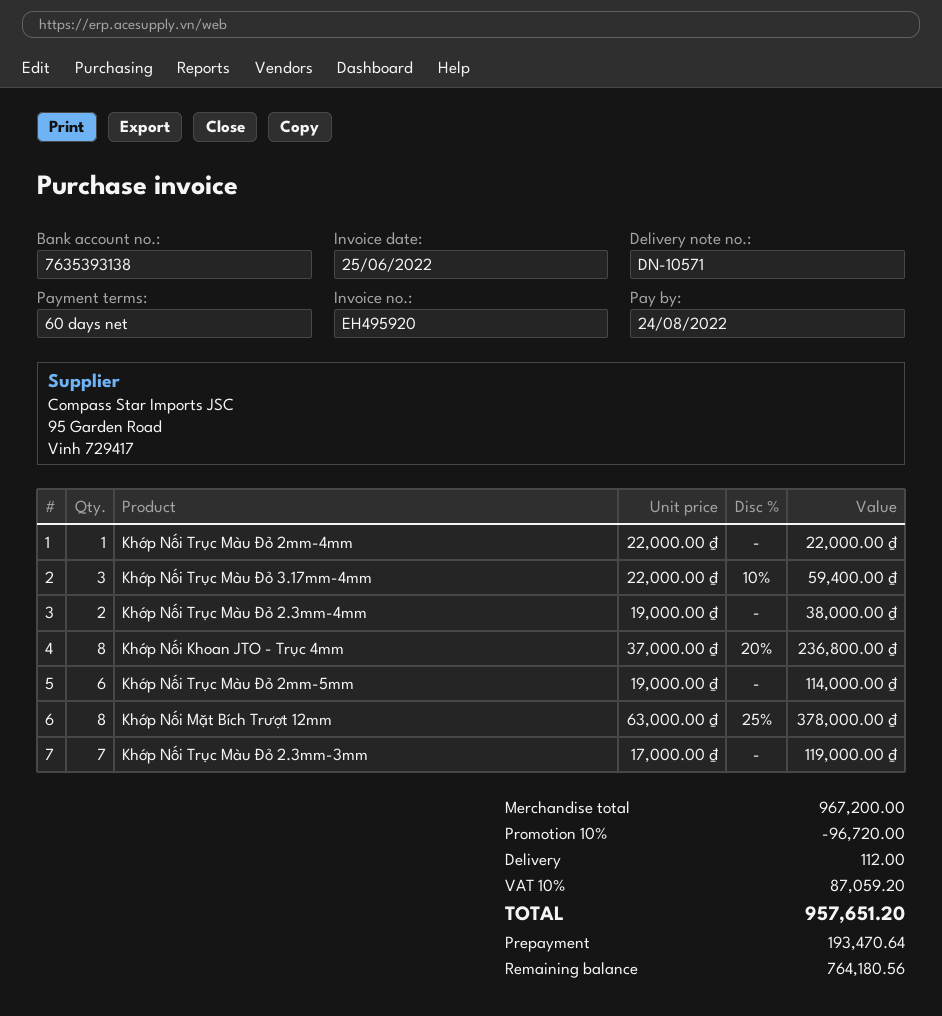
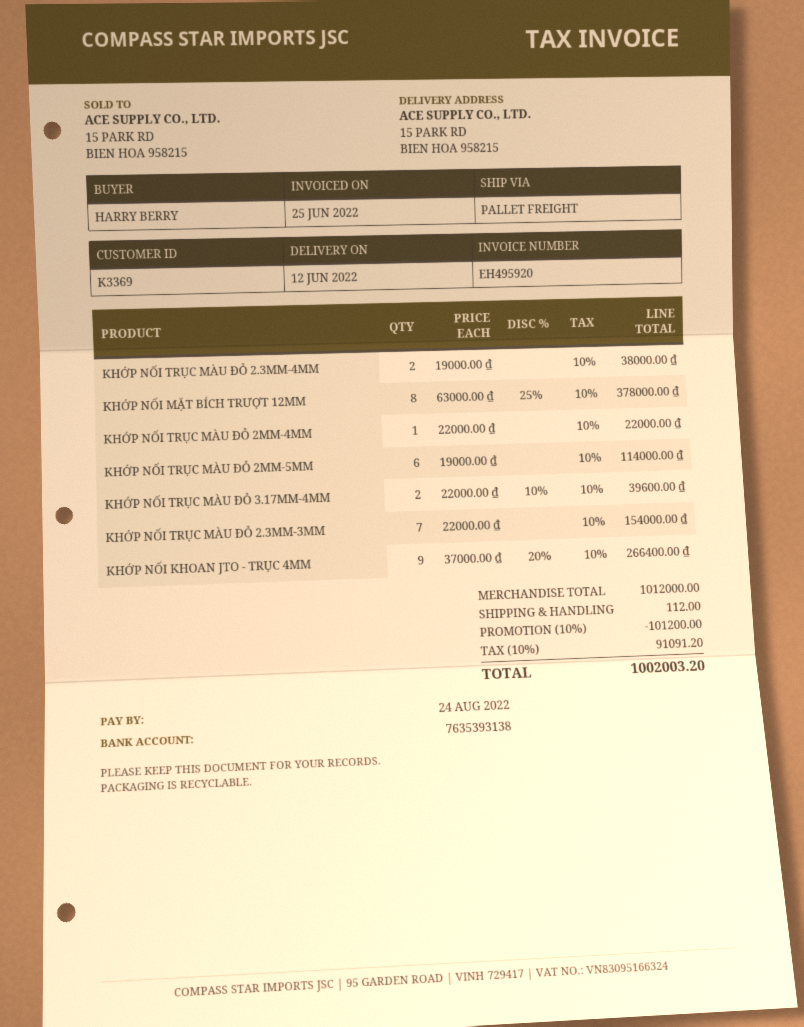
Khớp Nối Trục Màu Đỏ 3.17mm-4mm: 3 x 22000.00 - 10% = 59400.00 -> 2 x 22000.00 - 10% = 39600.00
Khớp Nối Khoan JTO - Trục 4mm: 8 x 37000.00 - 20% = 236800.00 -> 9 x 37000.00 - 20% = 266400.00
Khớp Nối Trục Màu Đỏ 2.3mm-3mm: 7 x 17000.00 = 119000.00 -> 7 x 22000.00 = 154000.00
subtotal: 967200.00 -> 1012000.00
discount: 10% = 96720.00 -> 10% = 101200.00
tax: 10% = 87059.20 -> 10% = 91091.20
total: 957651.20 -> 1002003.20

